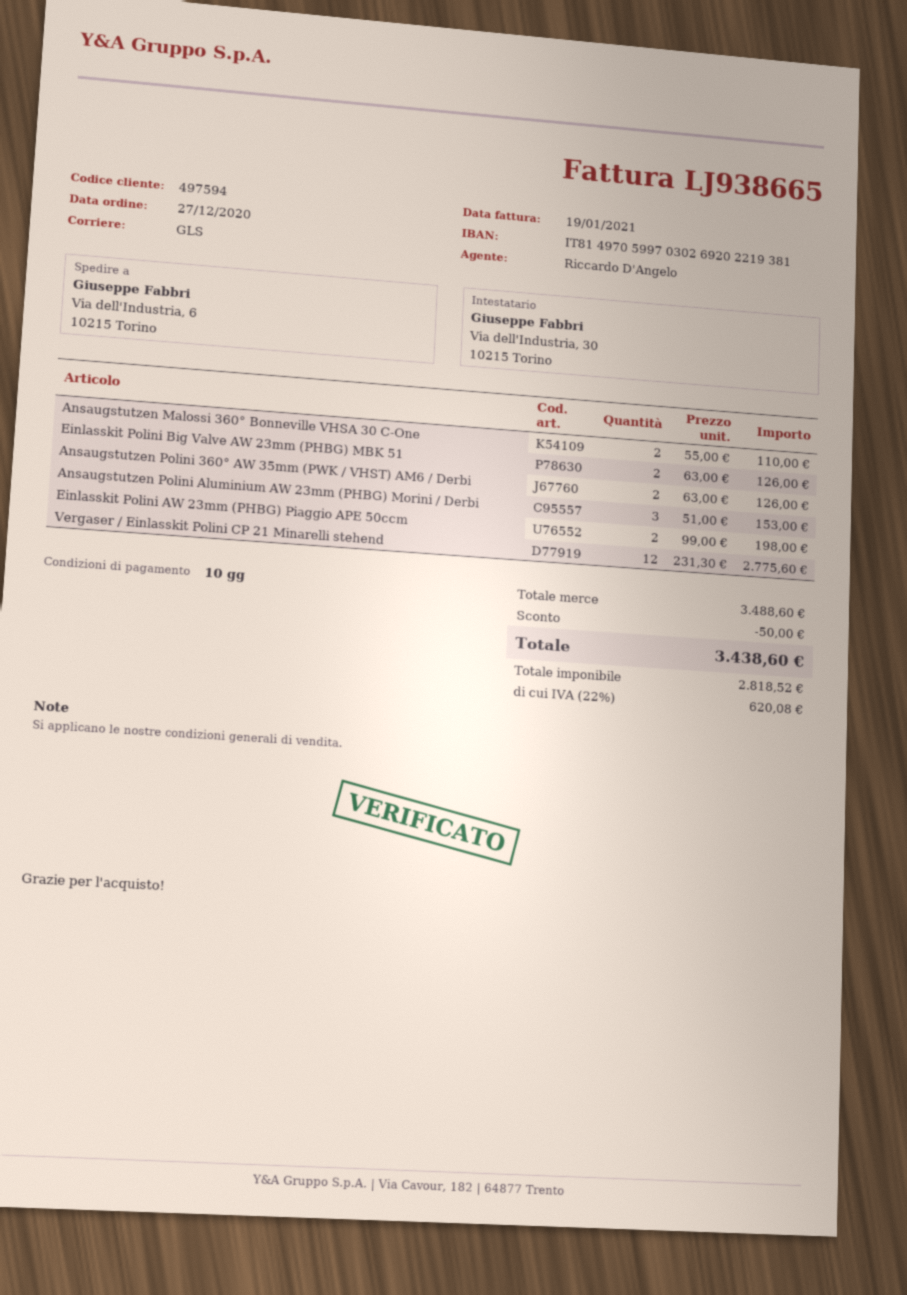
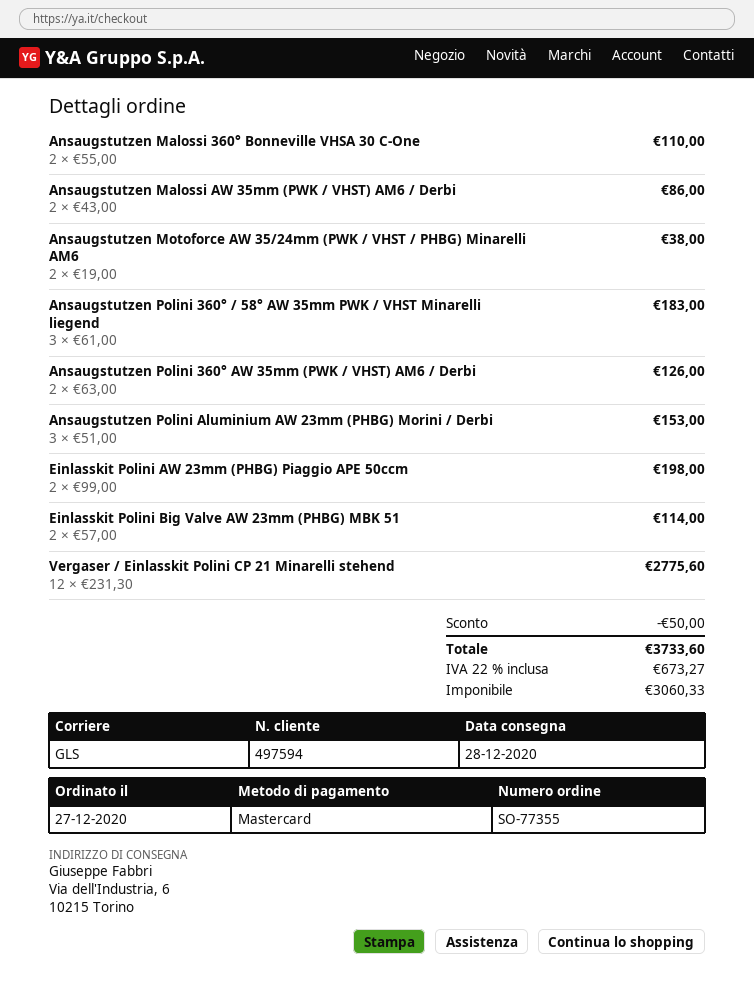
Einlasskit Polini Big Valve AW 23mm (PHBG) MBK 51: 2 x 63.00 = 126.00 -> 2 x 57.00 = 114.00
Ansaugstutzen Malossi AW 35mm (PWK / VHST) AM6 / Derbi: none -> 2 x 43.00 = 86.00
Ansaugstutzen Motoforce AW 35/24mm (PWK / VHST / PHBG) Minarelli AM6: none -> 2 x 19.00 = 38.00
Ansaugstutzen Polini 360° / 58° AW 35mm PWK / VHST Minarelli liegend: none -> 3 x 61.00 = 183.00
net: 2818.52 -> 3060.33
tax: 22% = 620.08 -> 22% = 673.27
total: 3438.60 -> 3733.60

